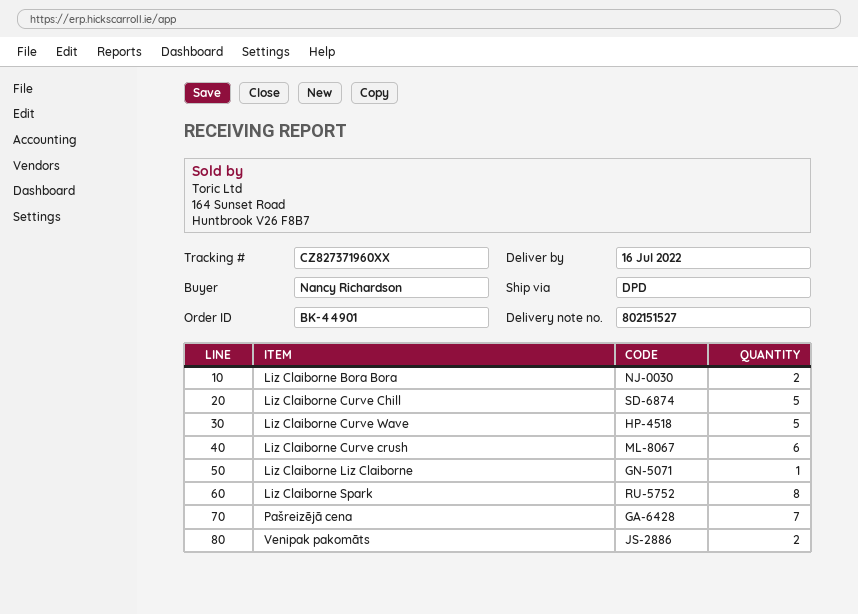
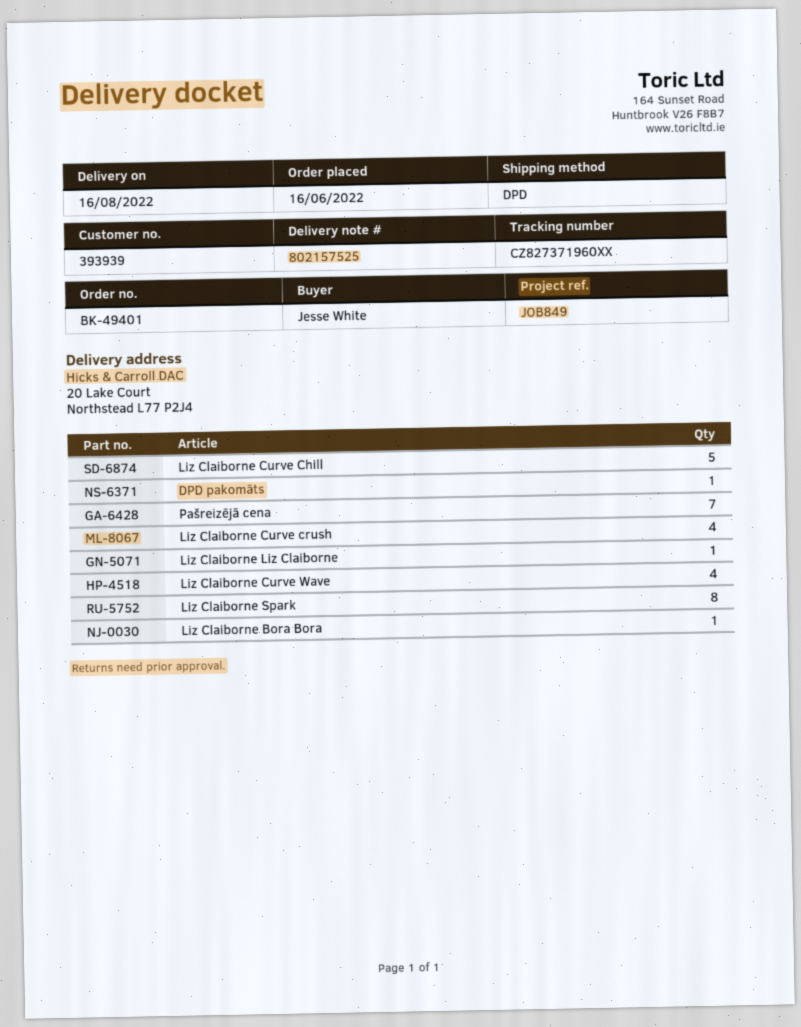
order number: BK-44901 -> BK-49401
delivery note number: 802151527 -> 802157525
delivery date: 2022-07-16 -> 2022-08-16
ordered by: Nancy Richardson -> Jesse White
Liz Claiborne Bora Bora: 2 -> 1
Liz Claiborne Curve Wave: 5 -> 4
Liz Claiborne Curve crush: 6 -> 4
Venipak pakomāts: 2 -> none
DPD pakomāts: none -> 1

